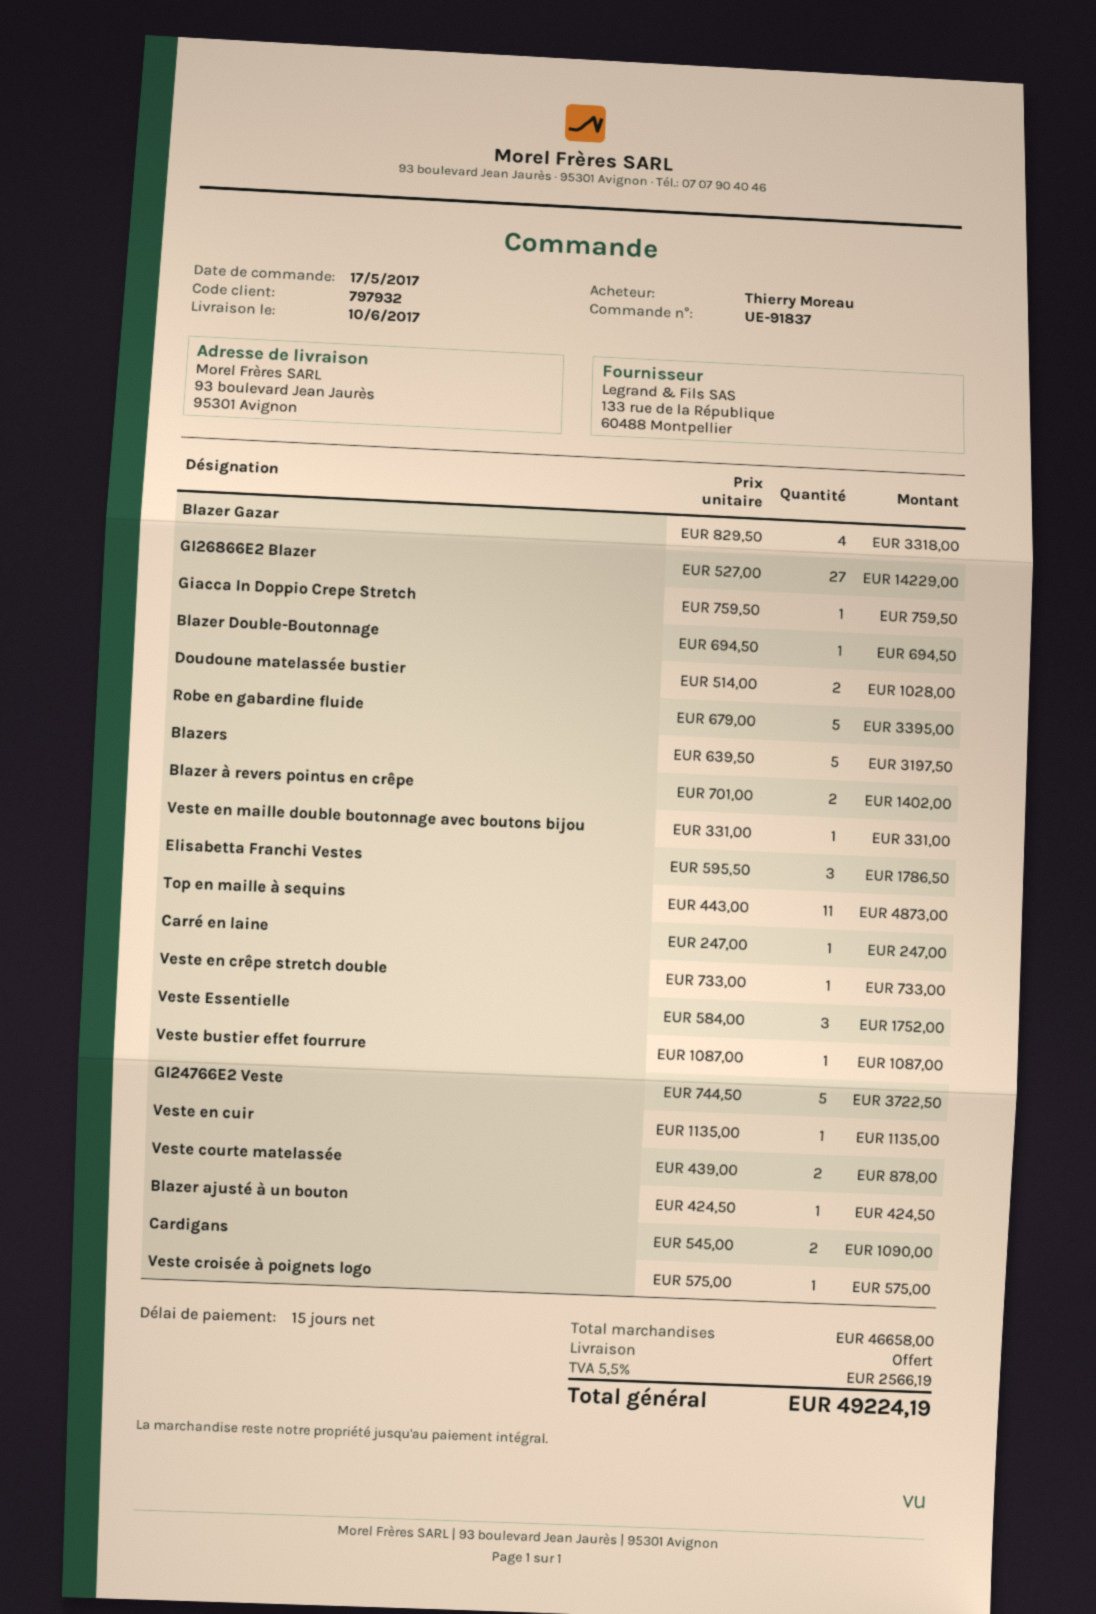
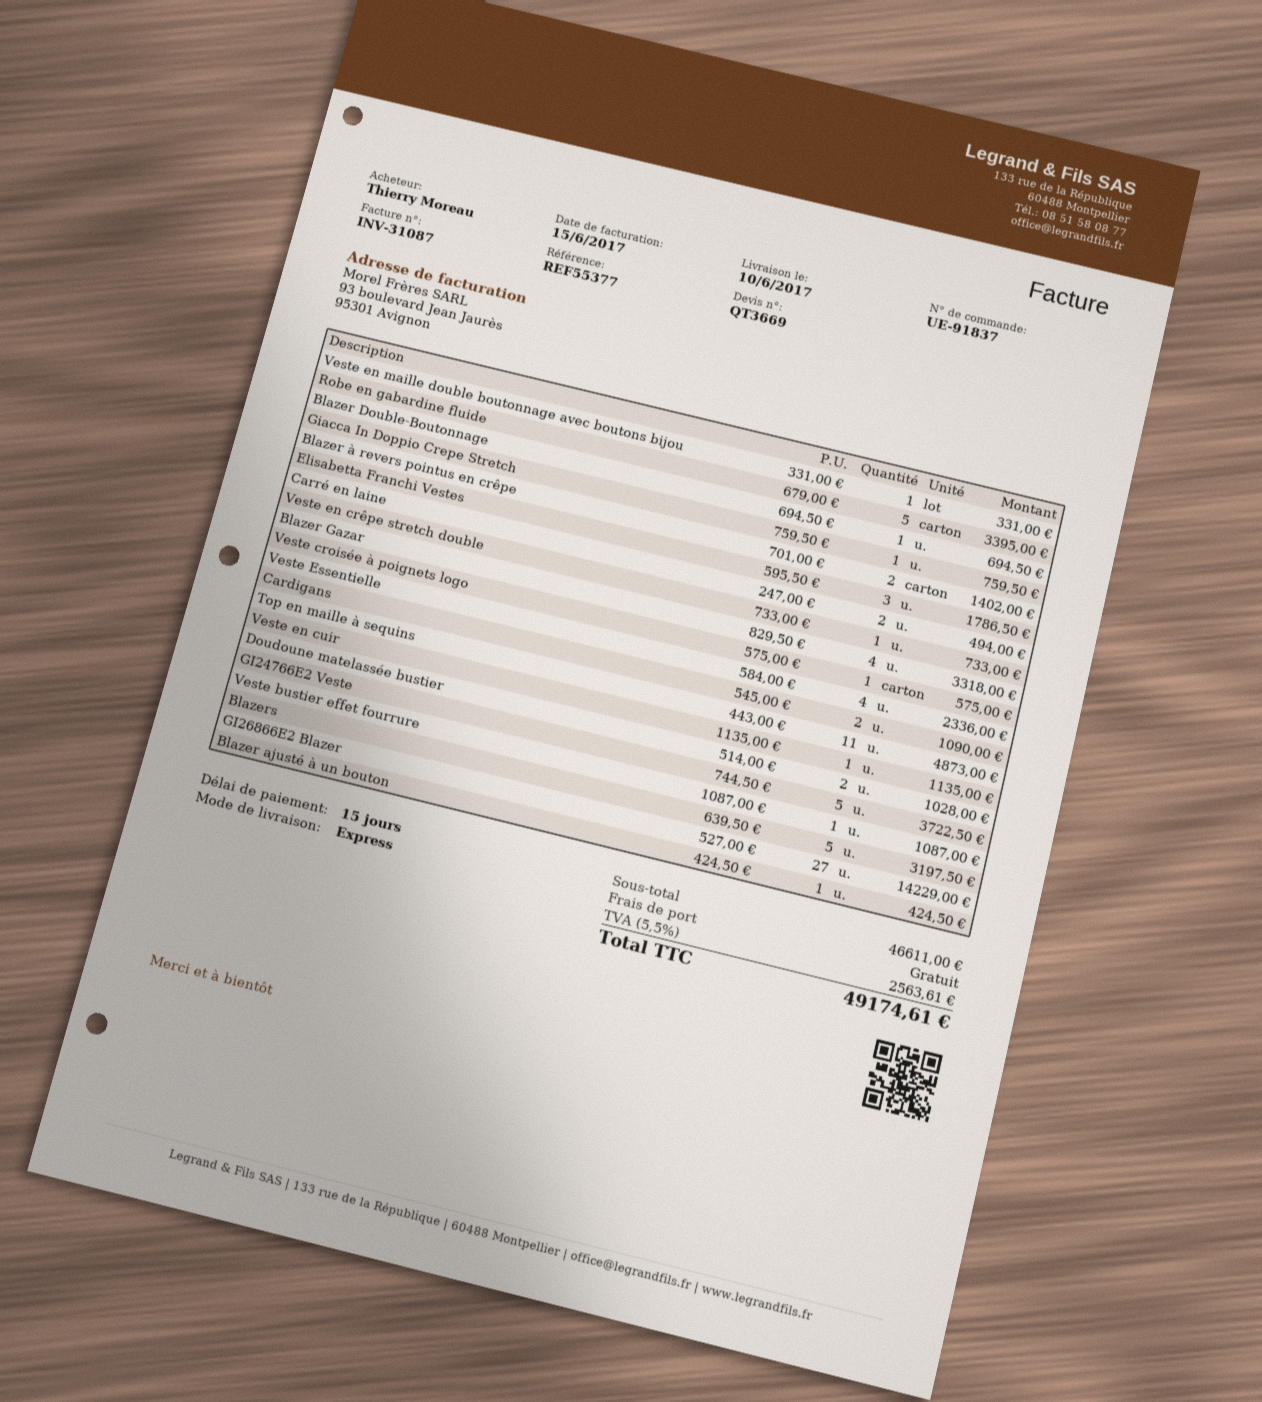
Carré en laine: 1 x 247.00 = 247.00 -> 2 x 247.00 = 494.00
Veste Essentielle: 3 x 584.00 = 1752.00 -> 4 x 584.00 = 2336.00
Veste courte matelassée: 2 x 439.00 = 878.00 -> none
subtotal: 46658.00 -> 46611.00
tax: 5.5% = 2566.19 -> 5.5% = 2563.61
total: 49224.19 -> 49174.61

